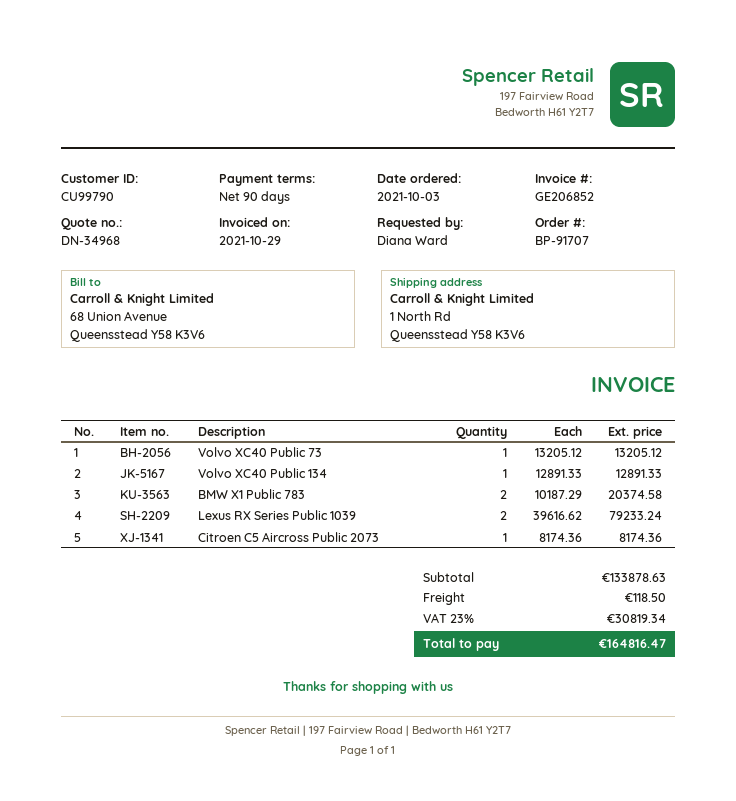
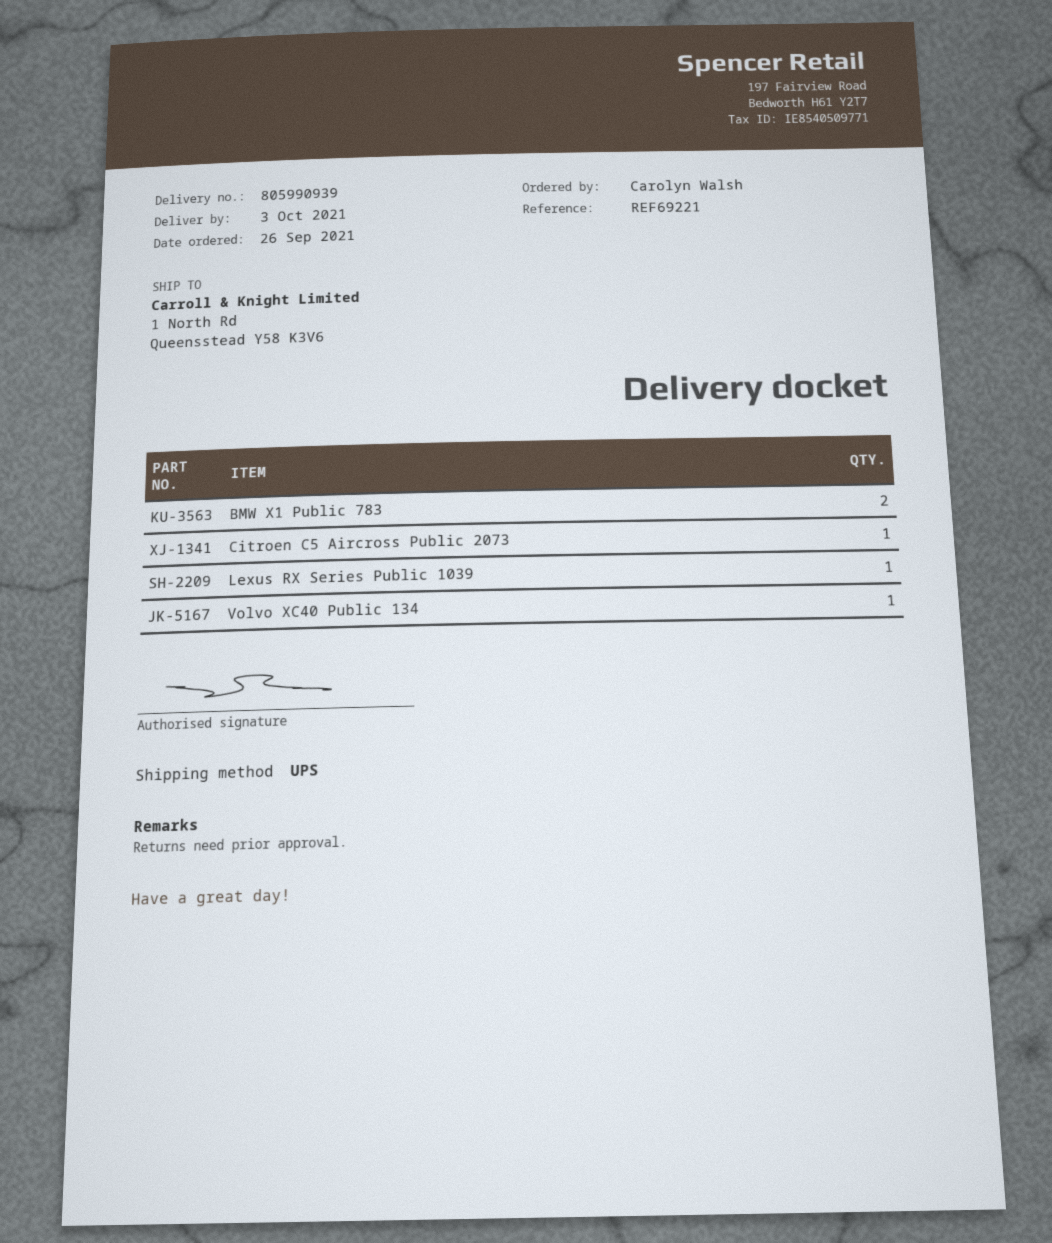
order date: 2021-10-03 -> 2021-09-26
ordered by: Diana Ward -> Carolyn Walsh
Volvo XC40 Public 73: 1 -> none
Lexus RX Series Public 1039: 2 -> 1

